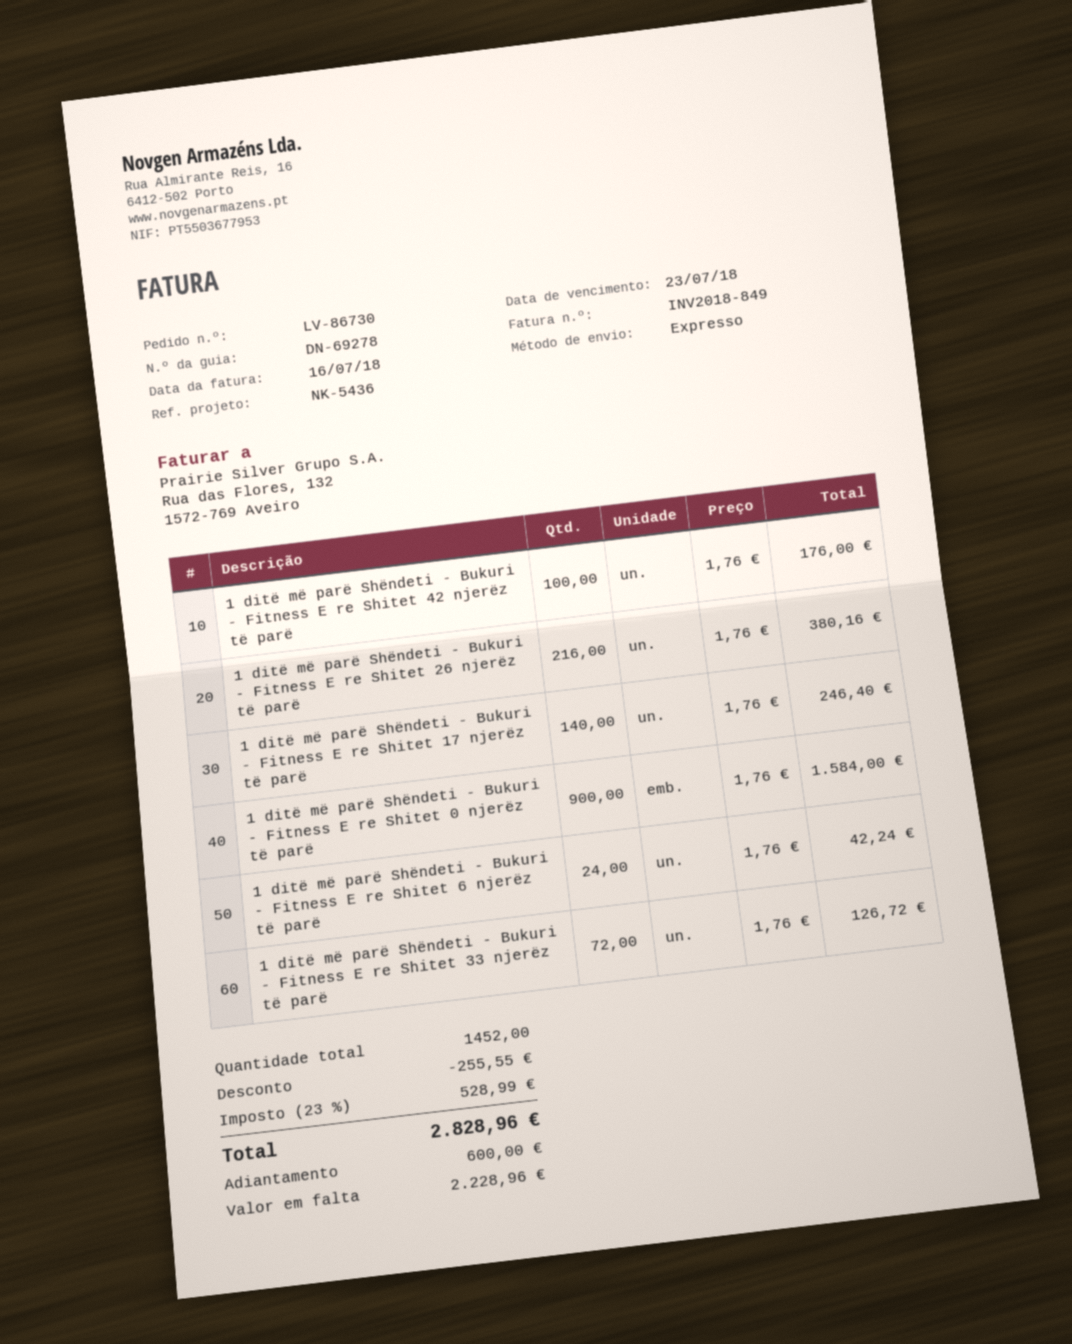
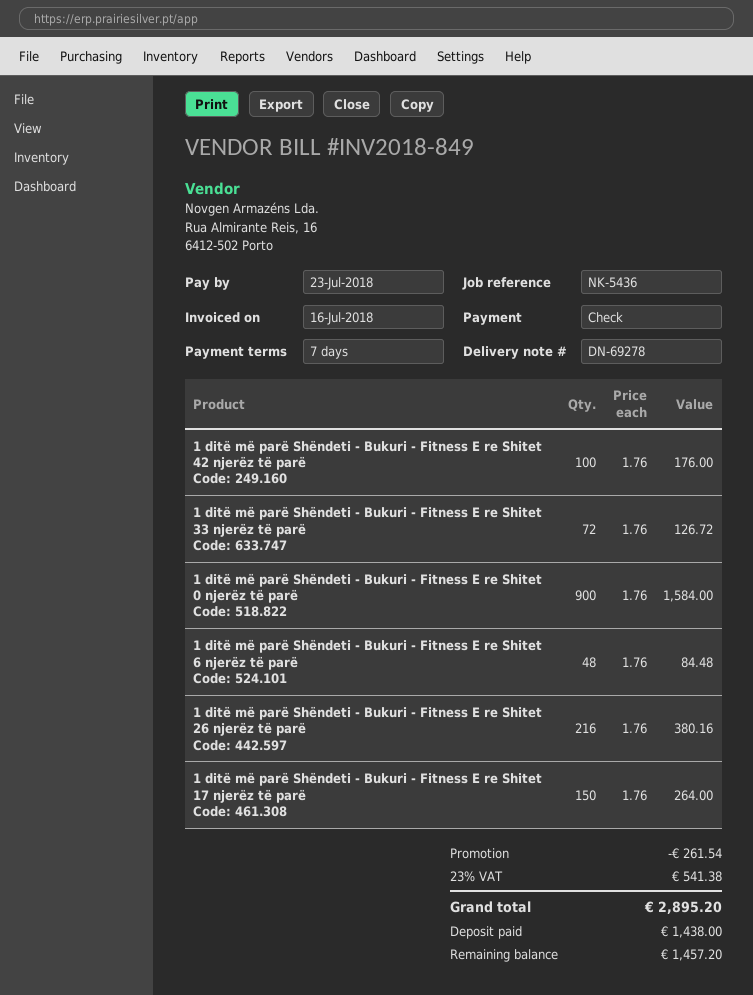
1 ditë më parë Shëndeti - Bukuri - Fitness E re Shitet 17 njerëz të parë: 140 x 1.76 = 246.40 -> 150 x 1.76 = 264.00
1 ditë më parë Shëndeti - Bukuri - Fitness E re Shitet 6 njerëz të parë: 24 x 1.76 = 42.24 -> 48 x 1.76 = 84.48
discount: 255.55 -> 261.54
tax: 23% = 528.99 -> 23% = 541.38
total: 2828.96 -> 2895.20
deposit: 600.00 -> 1438.00
balance: 2228.96 -> 1457.20

